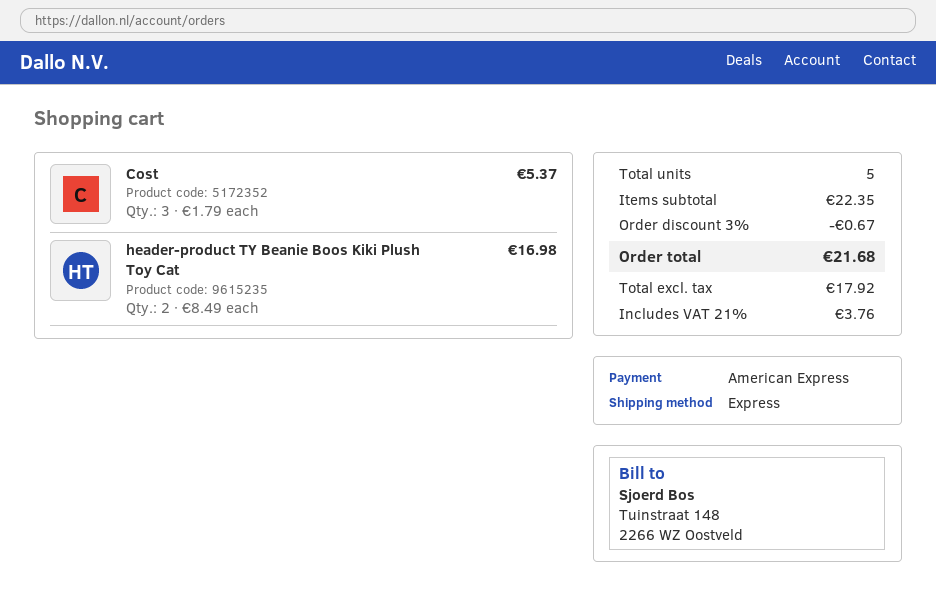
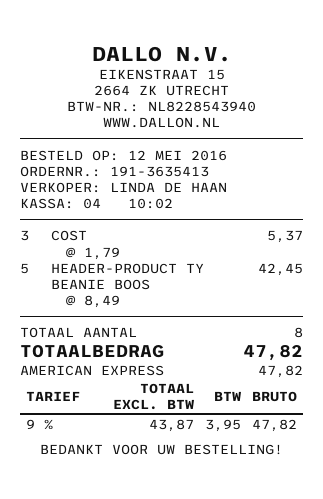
header-product TY Beanie Boos Kiki Plush Toy Cat: 2 x 8.49 = 16.98 -> 5 x 8.49 = 42.45
total quantity: 5 -> 8
discount: 3% = 0.67 -> none
net: 17.92 -> 43.87
tax: 21% = 3.76 -> 9% = 3.95
total: 21.68 -> 47.82

